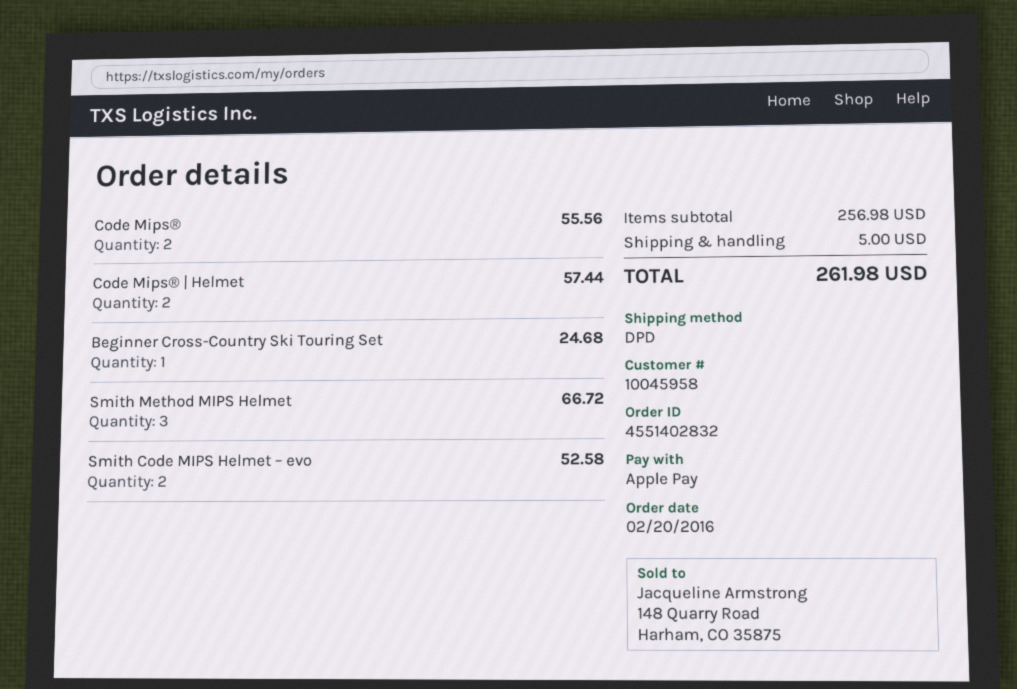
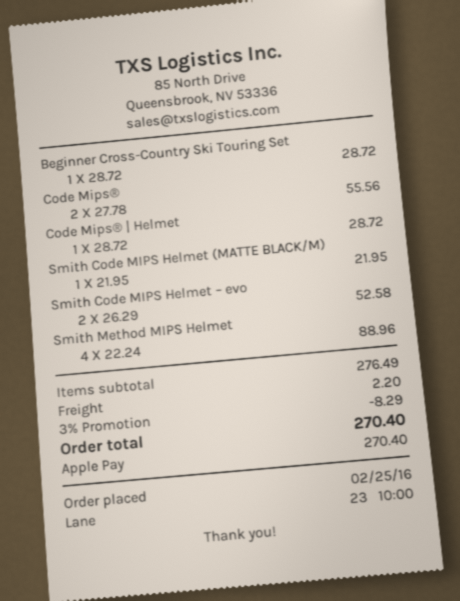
order date: 2016-02-20 -> 2016-02-25
Code Mips® | Helmet: 2 for 57.44 -> 1 for 28.72
Beginner Cross-Country Ski Touring Set: 1 for 24.68 -> 1 for 28.72
Smith Method MIPS Helmet: 3 for 66.72 -> 4 for 88.96
Smith Code MIPS Helmet (MATTE BLACK/M): none -> 1 for 21.95
subtotal: 256.98 -> 276.49
discount: none -> 3% = 8.29
shipping: 5.00 -> 2.20
total: 261.98 -> 270.40

